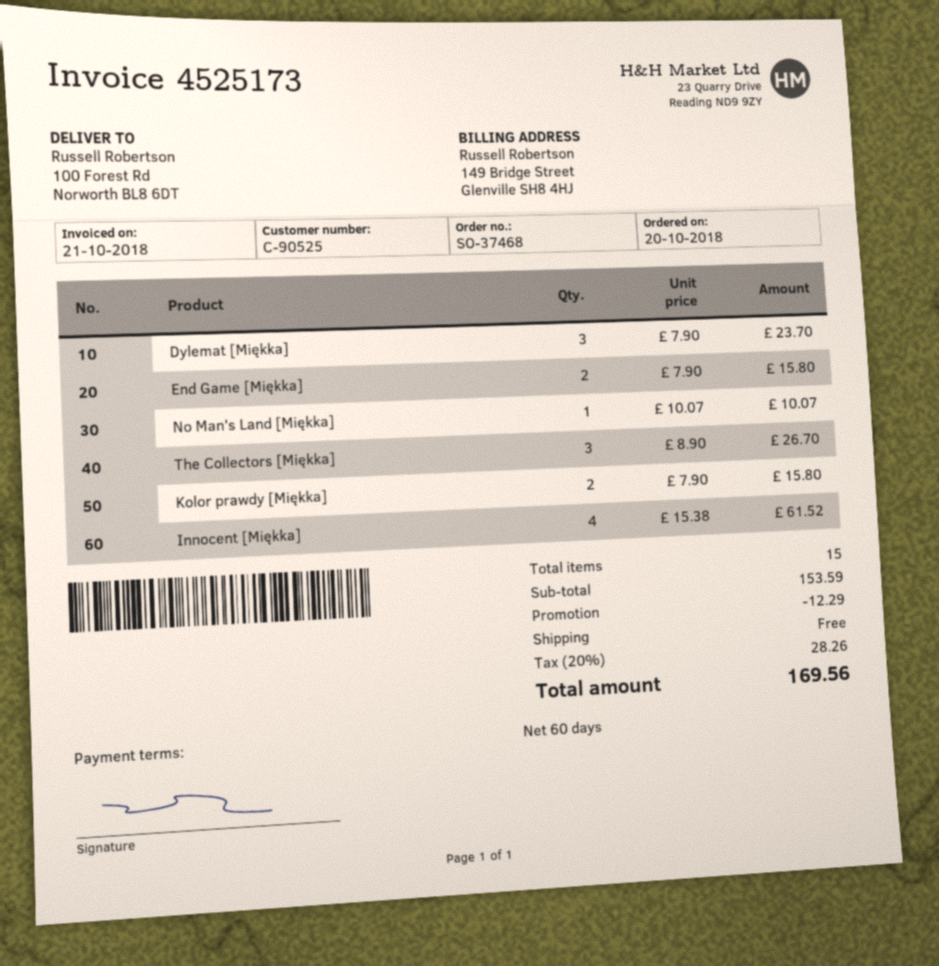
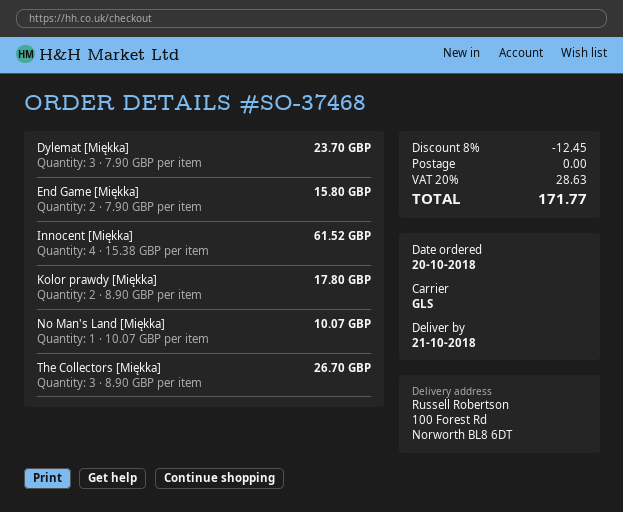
Kolor prawdy [Miękka]: 2 x 7.90 = 15.80 -> 2 x 8.90 = 17.80
discount: 12.29 -> 12.45
tax: 20% = 28.26 -> 20% = 28.63
total: 169.56 -> 171.77

